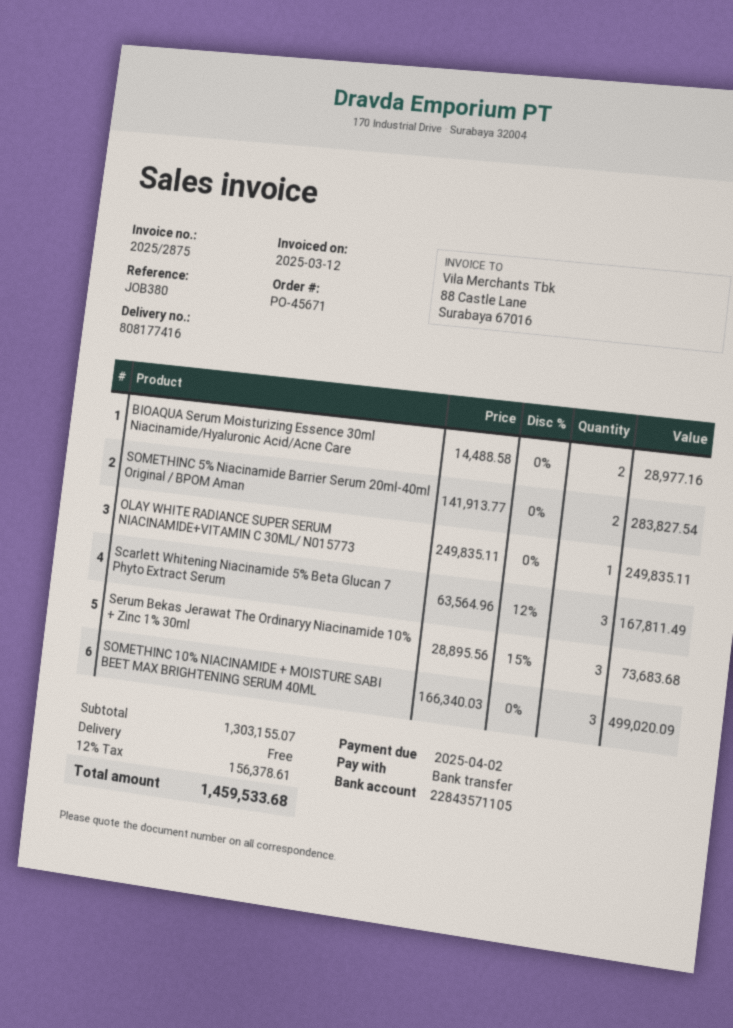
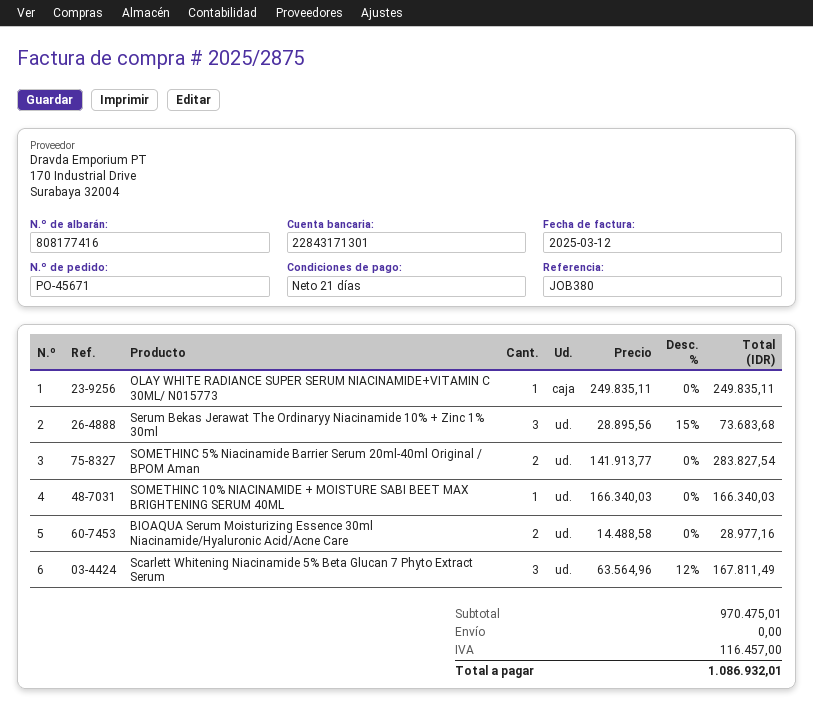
bank account: 22843571105 -> 22843171301
SOMETHINC 10% NIACINAMIDE + MOISTURE SABI BEET MAX BRIGHTENING SERUM 40ML: 3 x 166340.03 = 499020.09 -> 1 x 166340.03 = 166340.03
subtotal: 1303155.07 -> 970475.01
tax: 156378.61 -> 116457.00
total: 1459533.68 -> 1086932.01

